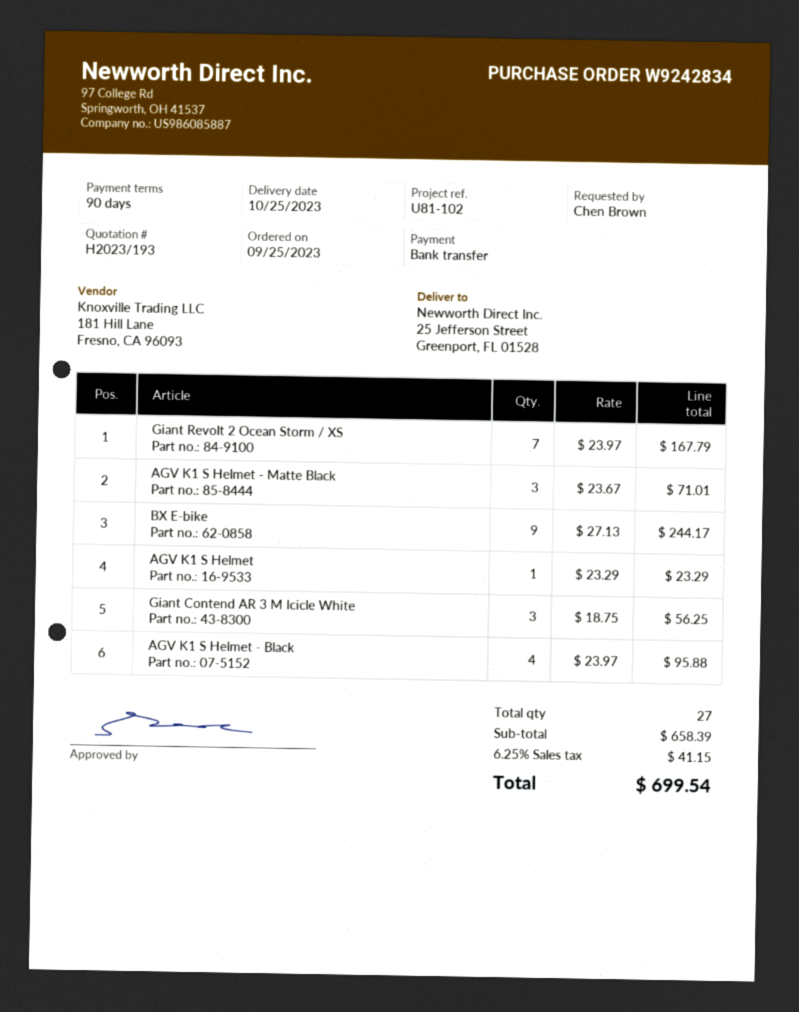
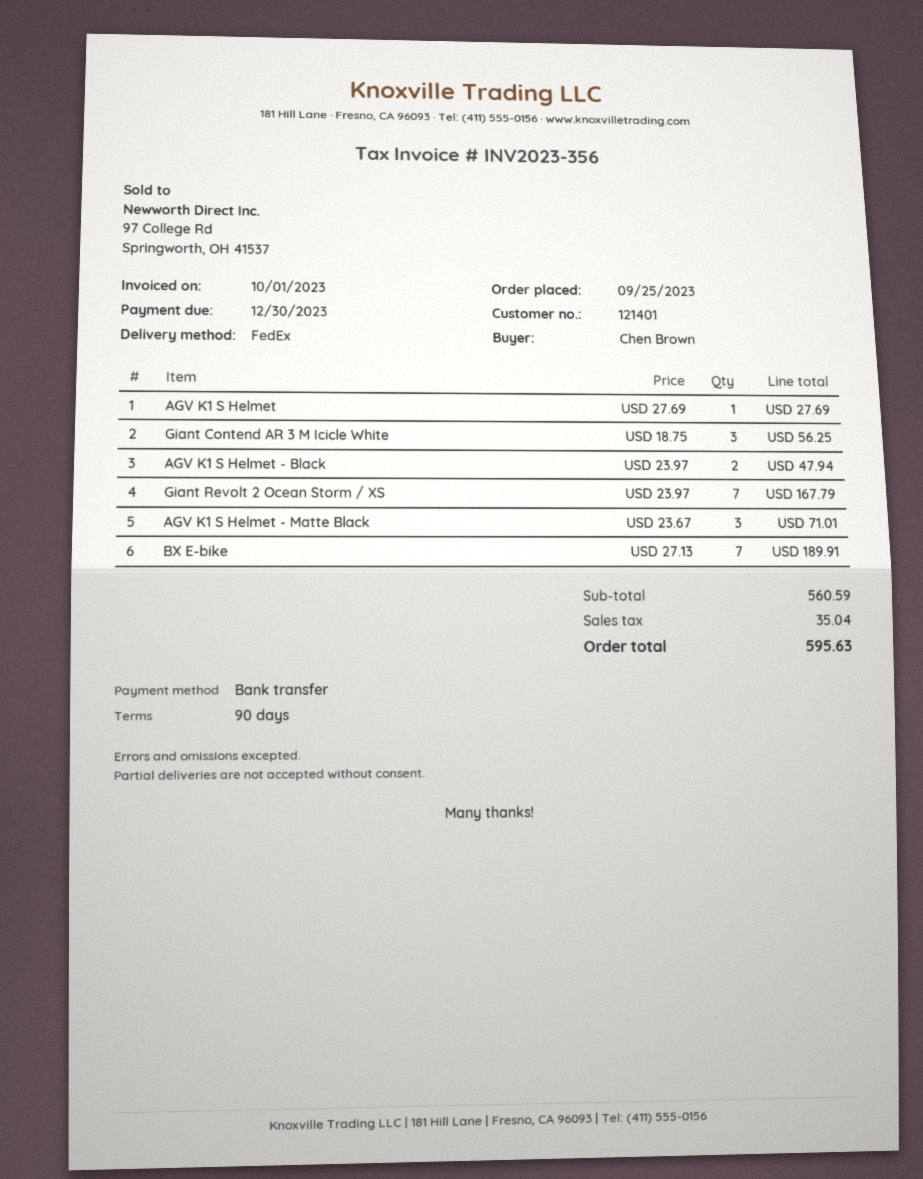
BX E-bike: 9 x 27.13 = 244.17 -> 7 x 27.13 = 189.91
AGV K1 S Helmet: 1 x 23.29 = 23.29 -> 1 x 27.69 = 27.69
AGV K1 S Helmet - Black: 4 x 23.97 = 95.88 -> 2 x 23.97 = 47.94
subtotal: 658.39 -> 560.59
tax: 41.15 -> 35.04
total: 699.54 -> 595.63

